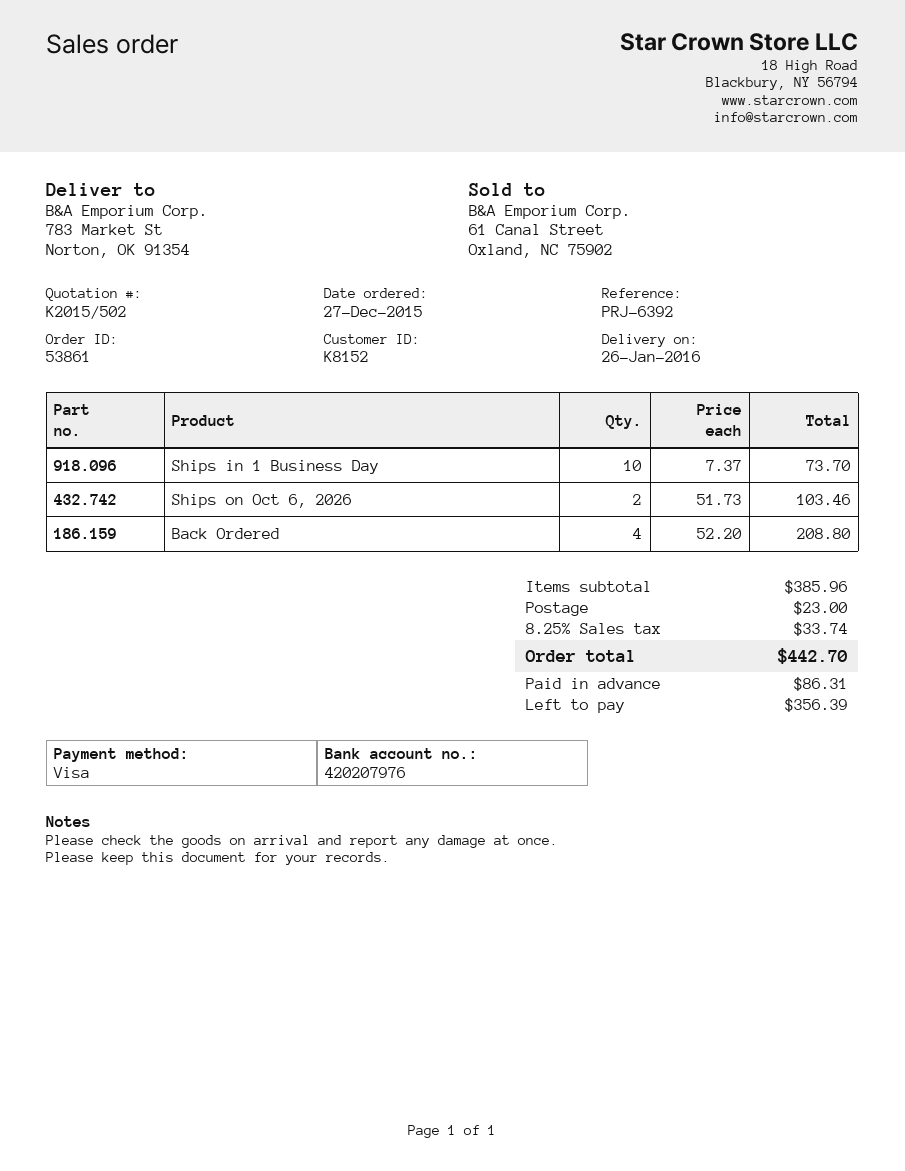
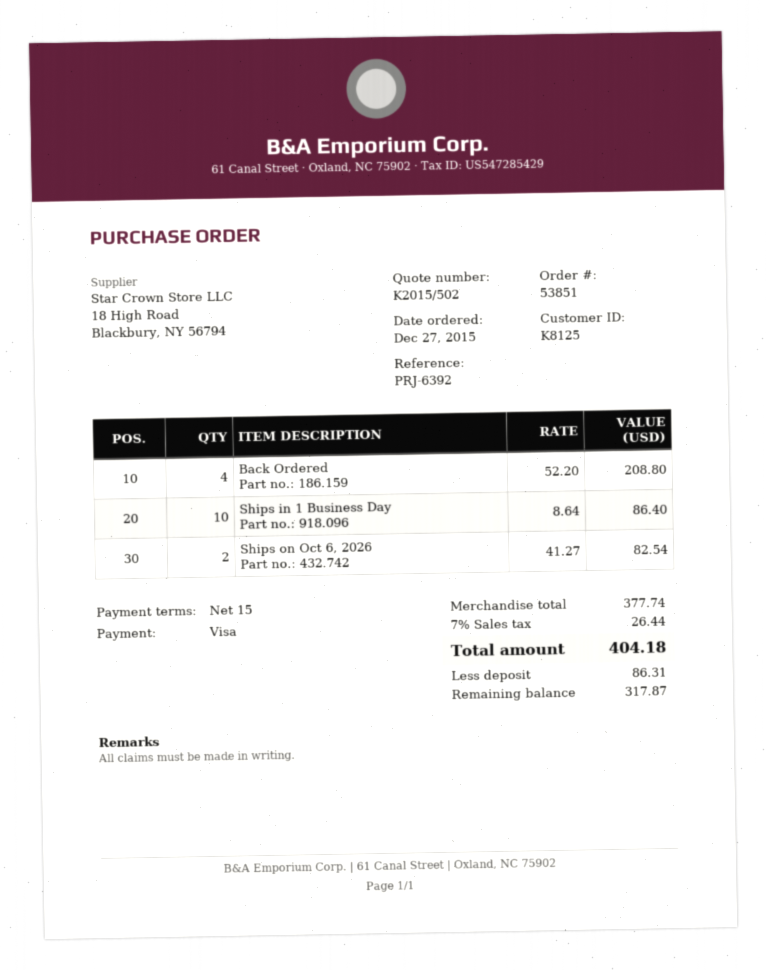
order number: 53861 -> 53851
customer number: K8152 -> K8125
Ships in 1 Business Day: 10 x 7.37 = 73.70 -> 10 x 8.64 = 86.40
Ships on Oct 6, 2026: 2 x 51.73 = 103.46 -> 2 x 41.27 = 82.54
subtotal: 385.96 -> 377.74
shipping: 23.00 -> none
tax: 8.25% = 33.74 -> 7% = 26.44
total: 442.70 -> 404.18
balance: 356.39 -> 317.87

